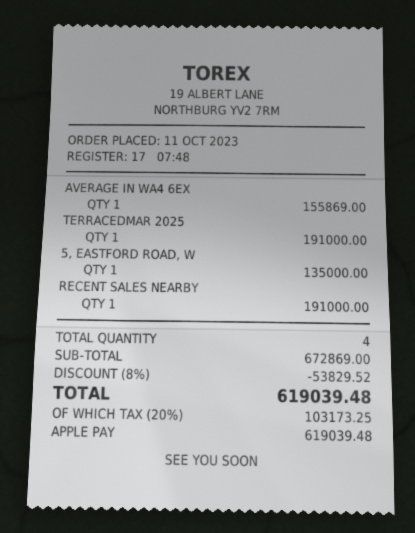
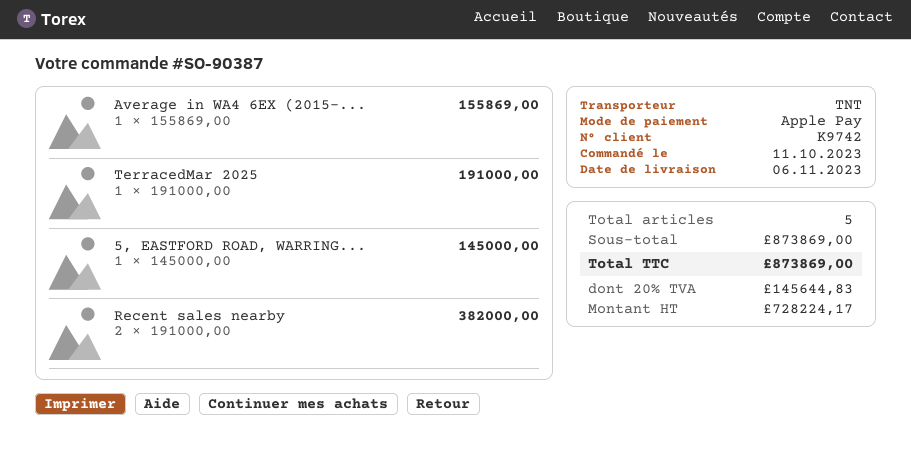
5, EASTFORD ROAD, W: 1 for 135000.00 -> 1 for 145000.00
RECENT SALES NEARBY: 1 for 191000.00 -> 2 for 382000.00
total quantity: 4 -> 5
subtotal: 672869.00 -> 873869.00
discount: 8% = 53829.52 -> none
tax: 20% = 103173.25 -> 20% = 145644.83
total: 619039.48 -> 873869.00

